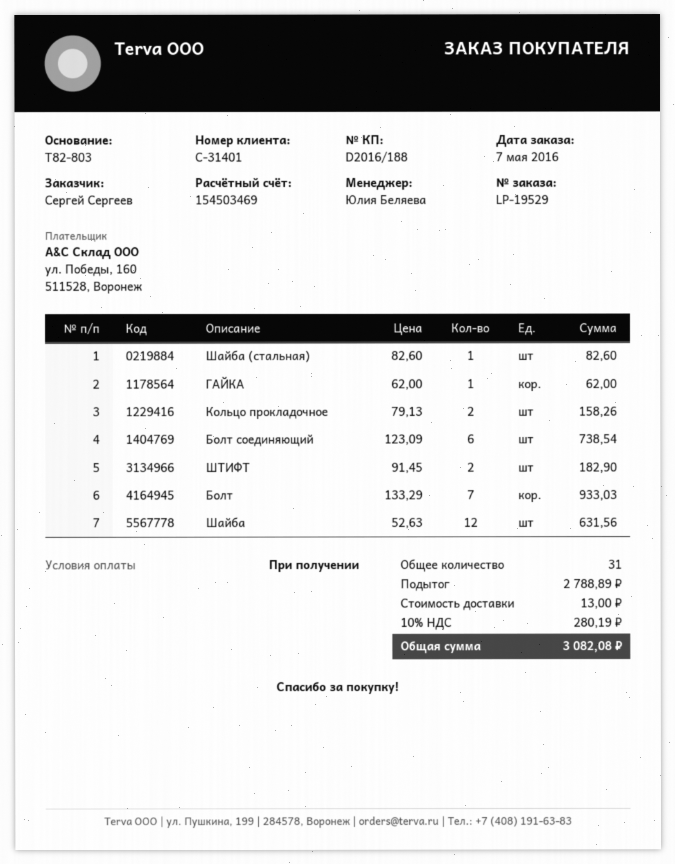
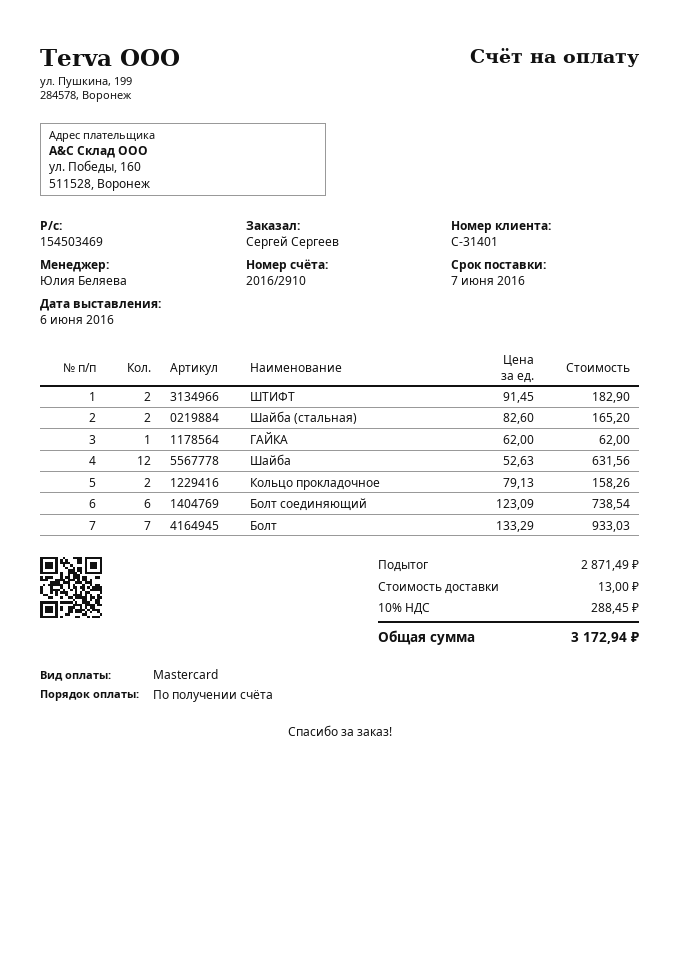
Шайба (стальная): 1 x 82.60 = 82.60 -> 2 x 82.60 = 165.20
subtotal: 2788.89 -> 2871.49
tax: 10% = 280.19 -> 10% = 288.45
total: 3082.08 -> 3172.94

